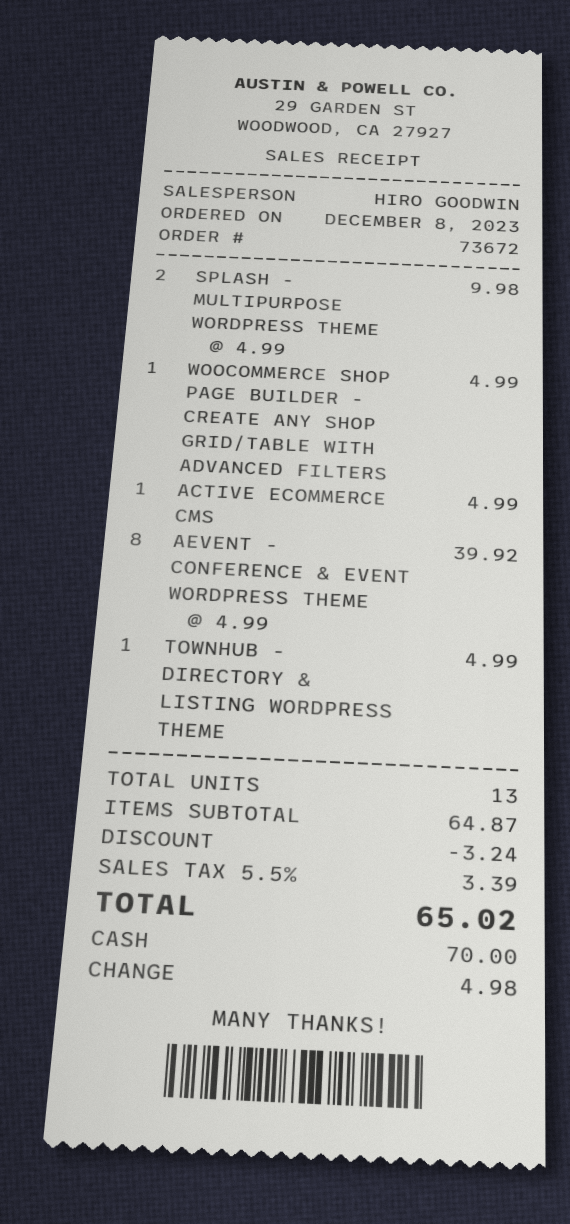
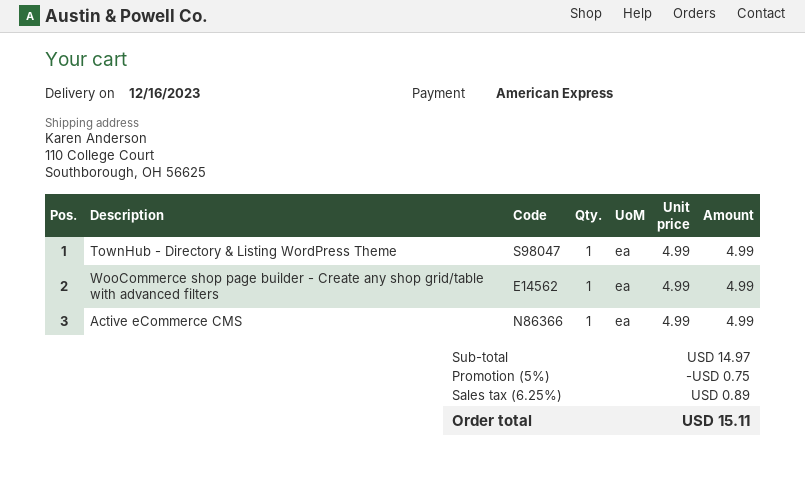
payment method: cash -> American Express
SPLASH - MULTIPURPOSE WORDPRESS THEME: 2 x 4.99 = 9.98 -> none
AEVENT - CONFERENCE & EVENT WORDPRESS THEME: 8 x 4.99 = 39.92 -> none
subtotal: 64.87 -> 14.97
discount: 3.24 -> 0.75
tax: 5.5% = 3.39 -> 6.25% = 0.89
total: 65.02 -> 15.11

